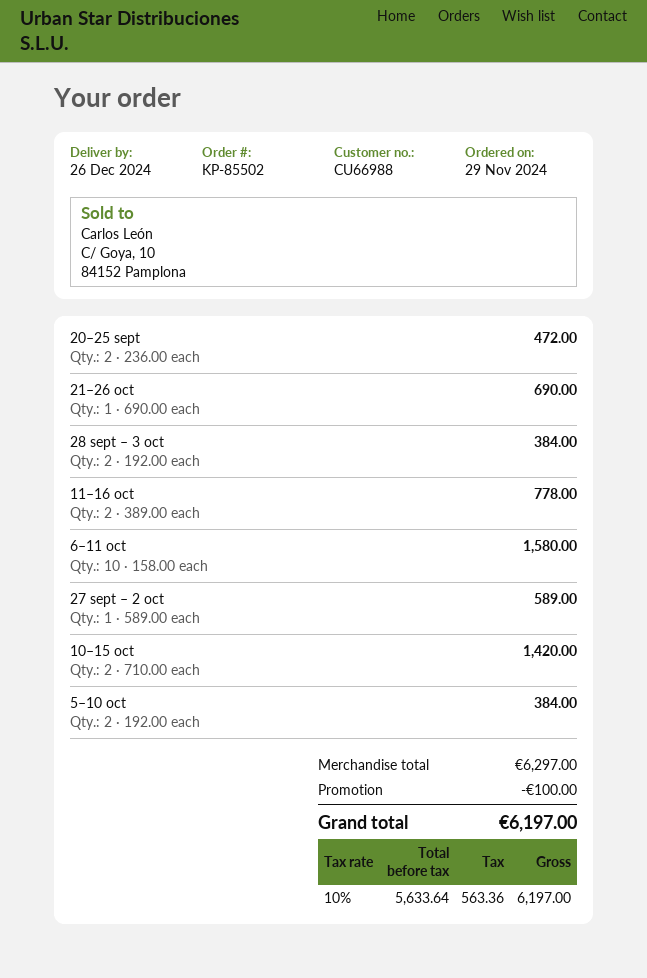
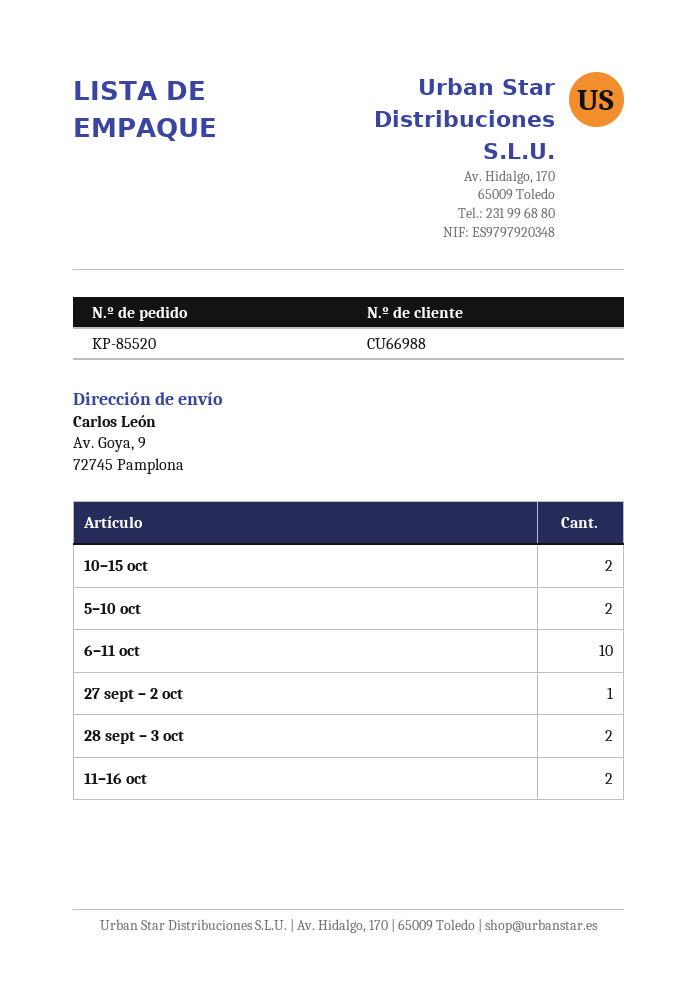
order number: KP-85502 -> KP-85520
20–25 sept: 2 -> none
21–26 oct: 1 -> none

